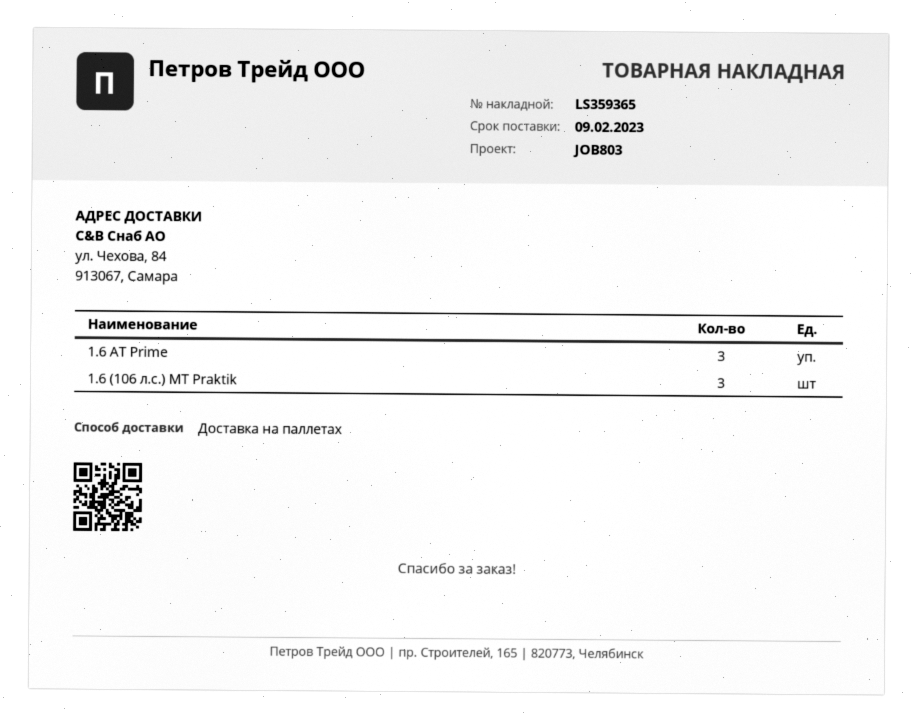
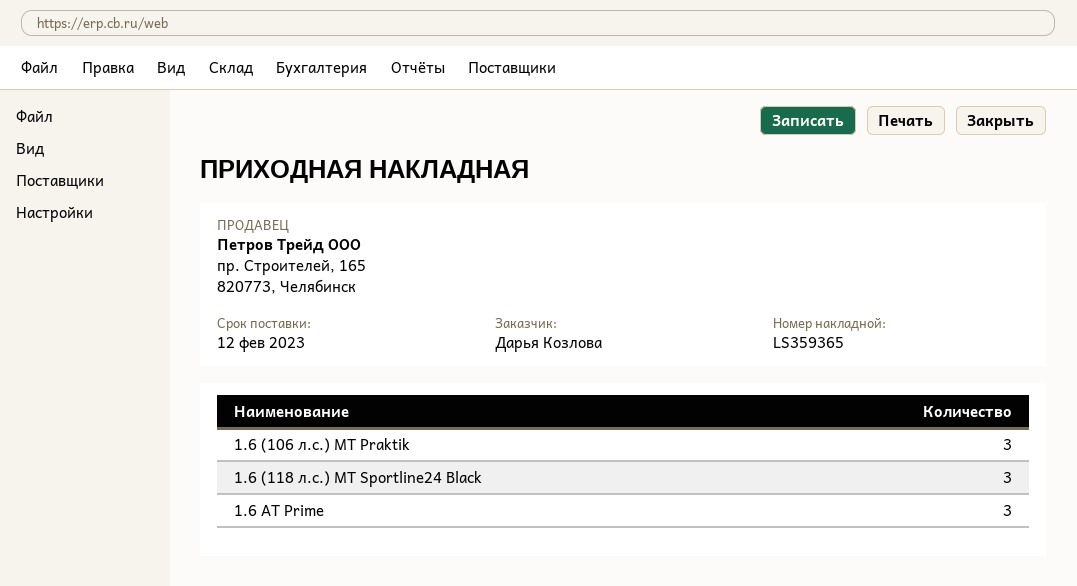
delivery date: 2023-02-09 -> 2023-02-12
1.6 (118 л.с.) MT Sportline24 Black: none -> 3

